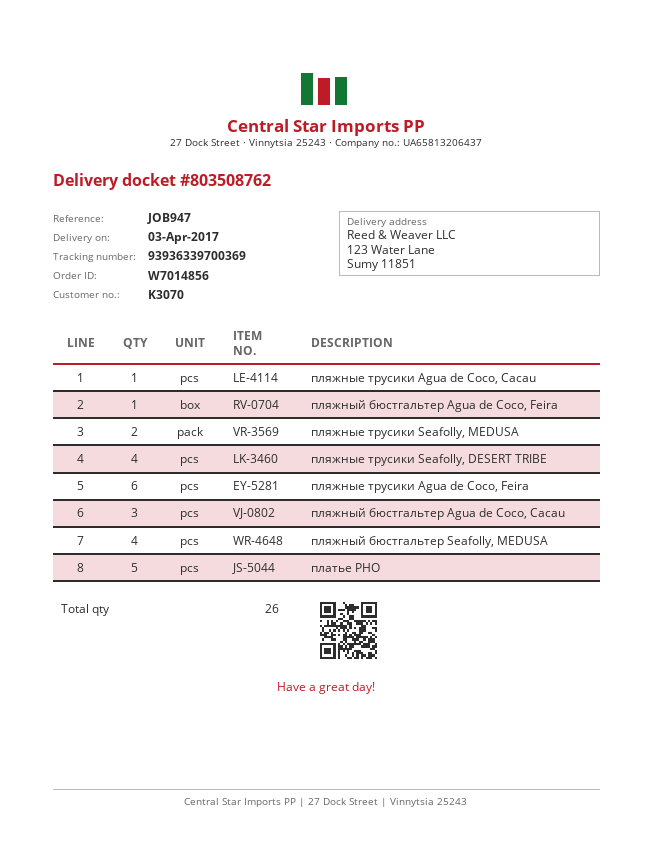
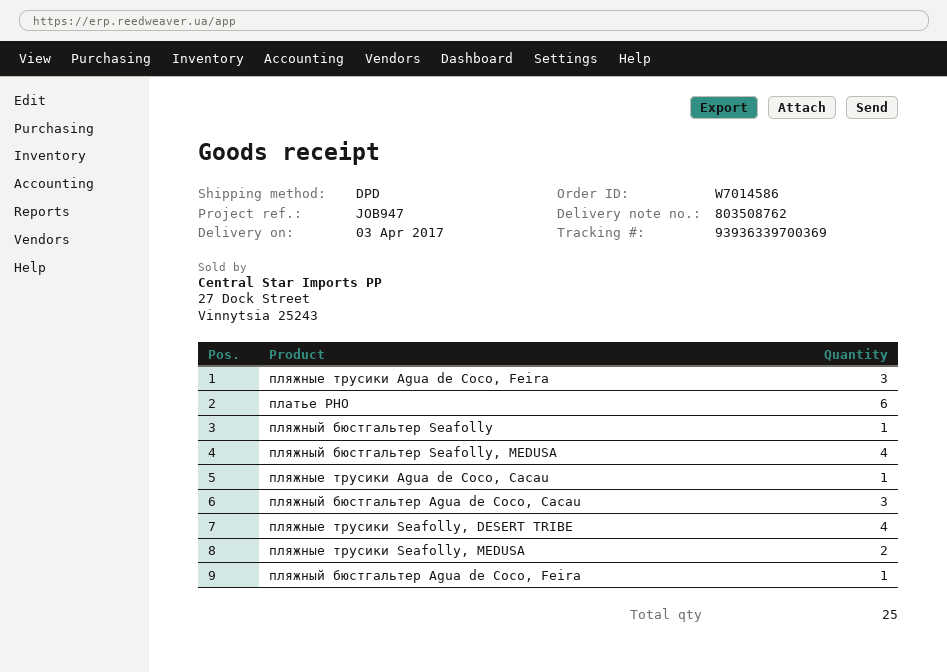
order number: W7014856 -> W7014586
пляжные трусики Agua de Coco, Feira: 6 -> 3
платье PHO: 5 -> 6
пляжный бюстгальтер Seafolly: none -> 1
total quantity: 26 -> 25

